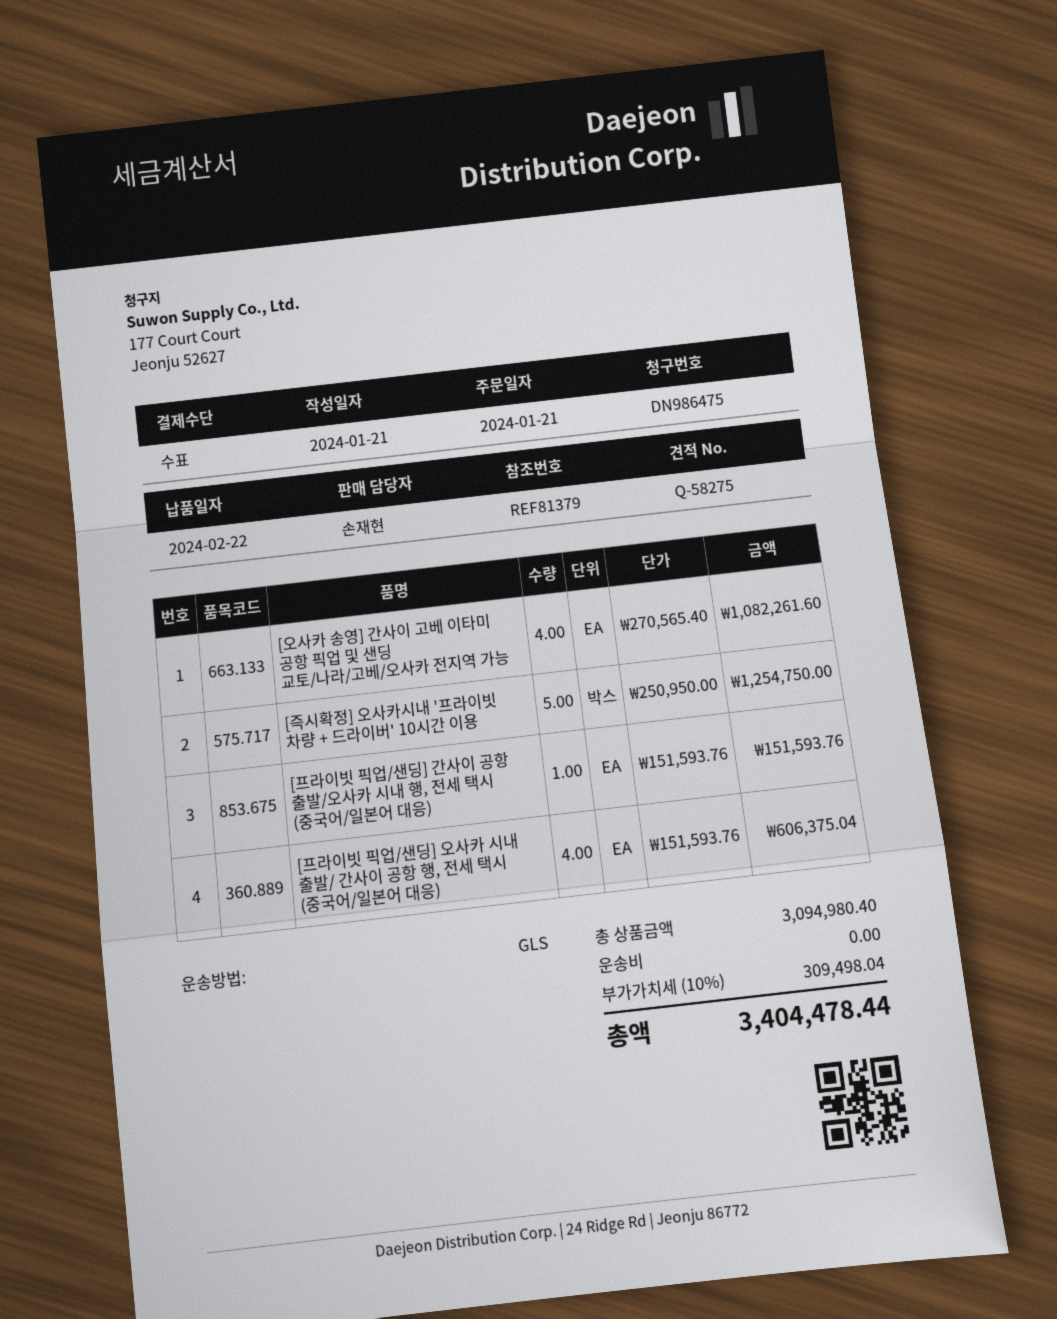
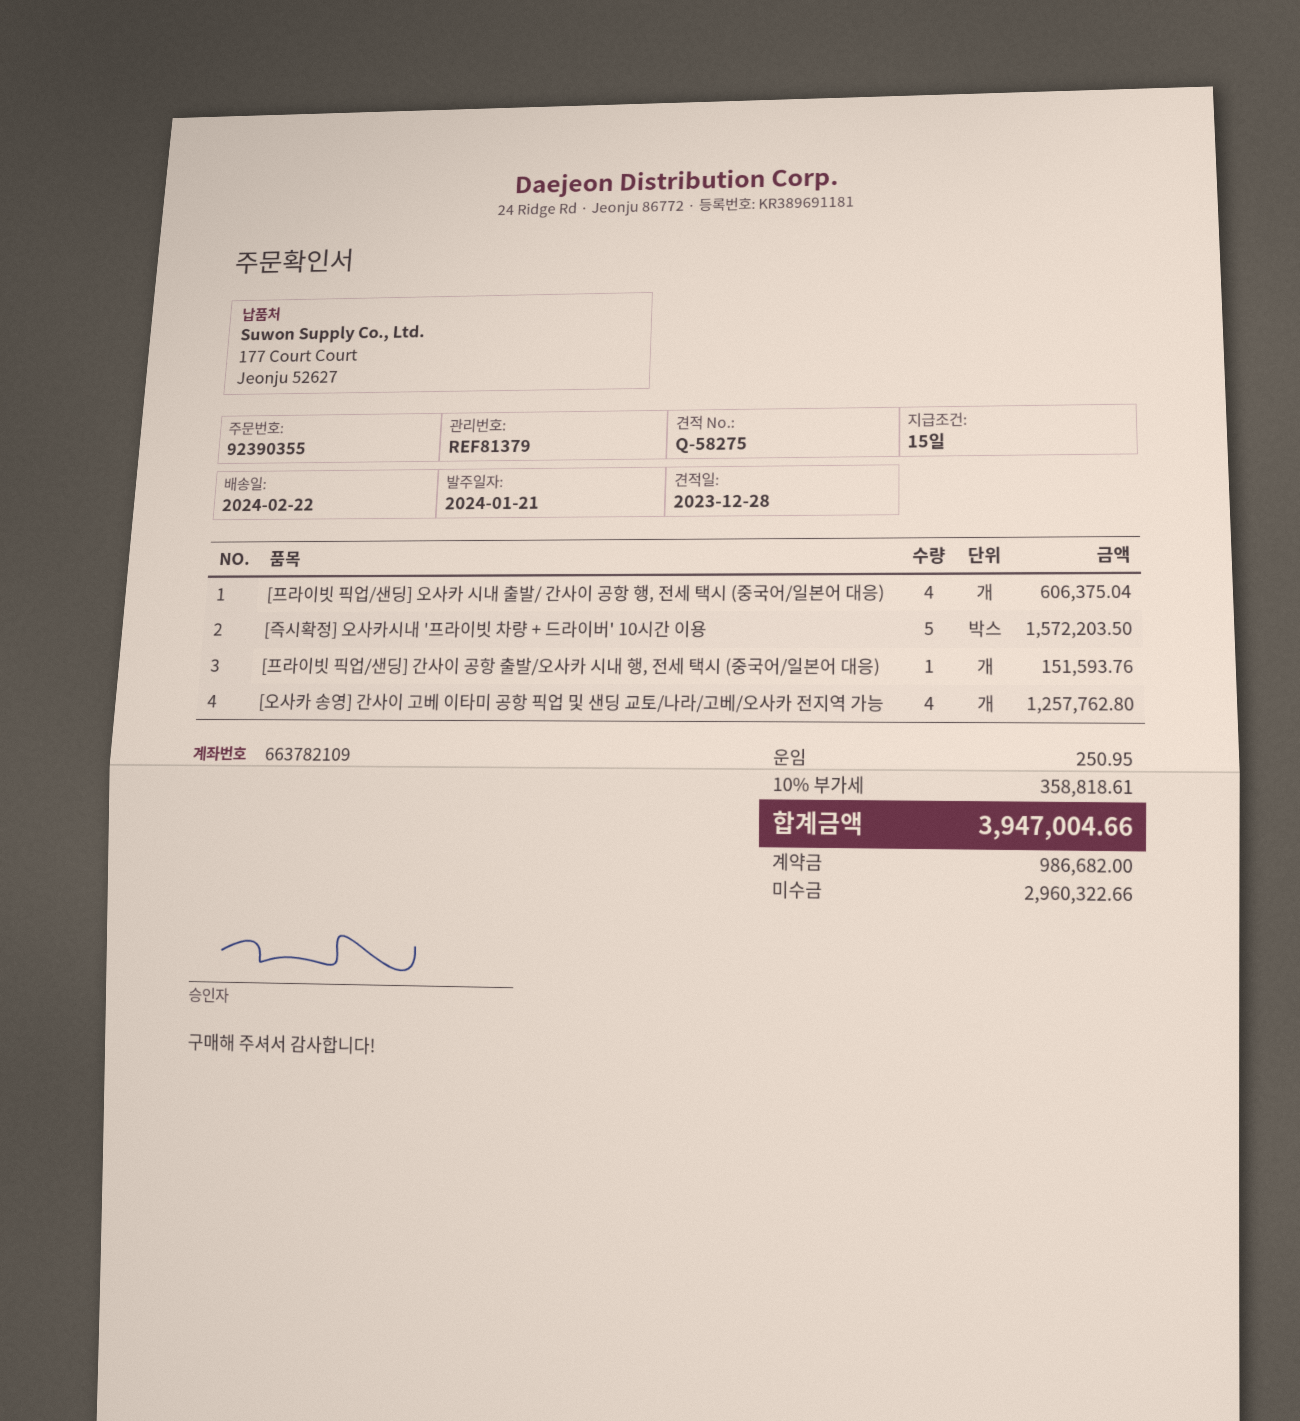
[오사카 송영] 간사이 고베 이타미 공항 픽업 및 샌딩 교토/나라/고베/오사카 전지역 가능: 4 for 1082261.60 -> 4 for 1257762.80
[즉시확정] 오사카시내 '프라이빗 차량 + 드라이버' 10시간 이용: 5 for 1254750.00 -> 5 for 1572203.50
shipping: 0.00 -> 250.95
tax: 10% = 309498.04 -> 10% = 358818.61
total: 3404478.44 -> 3947004.66

